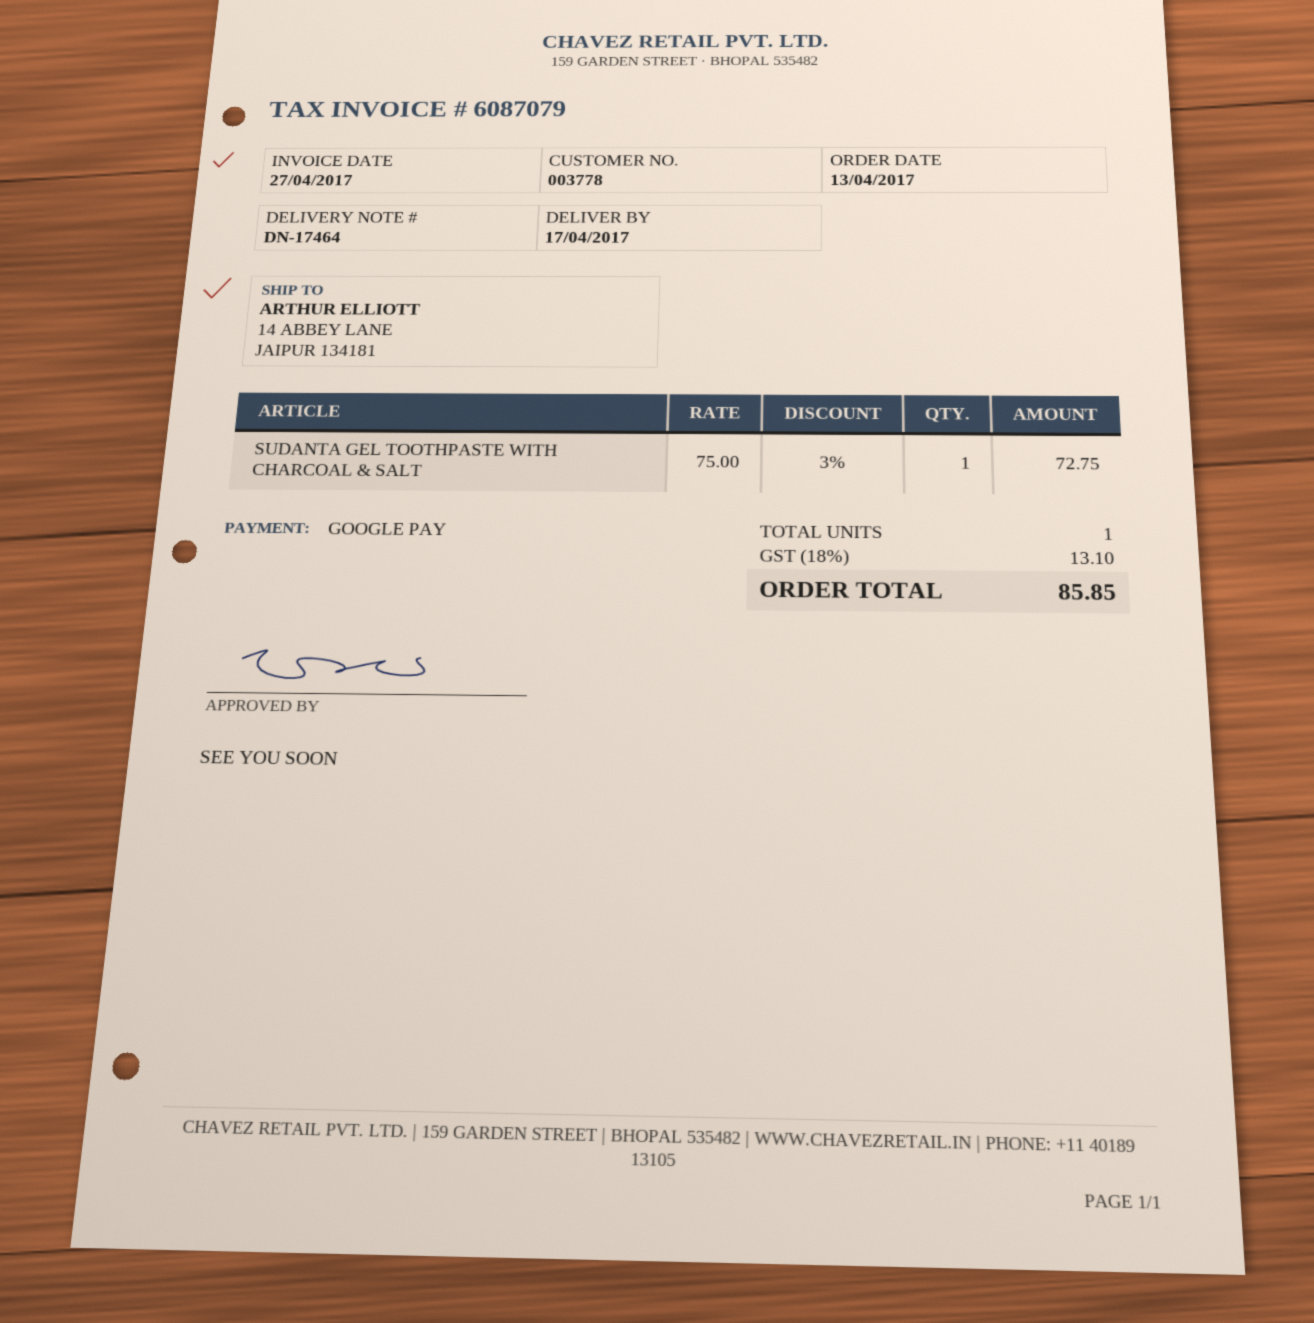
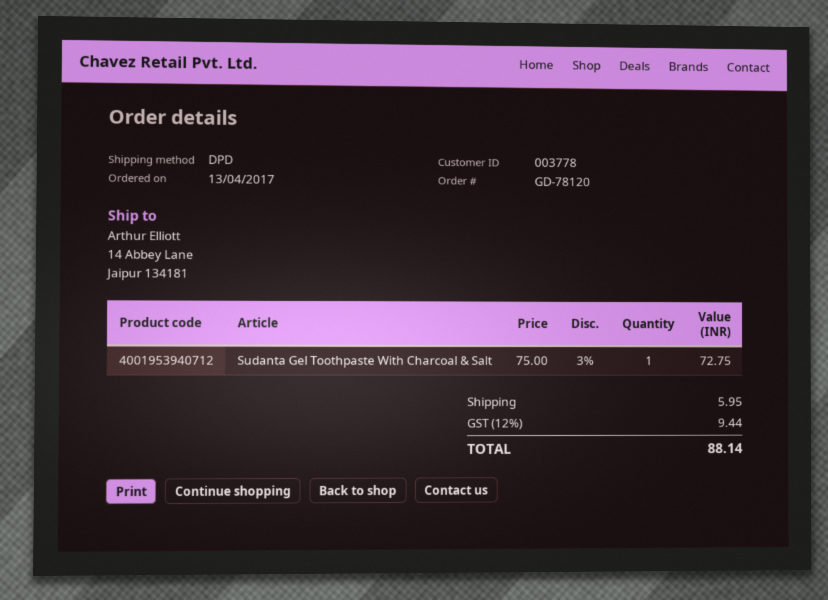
shipping: none -> 5.95
tax: 18% = 13.10 -> 12% = 9.44
total: 85.85 -> 88.14

